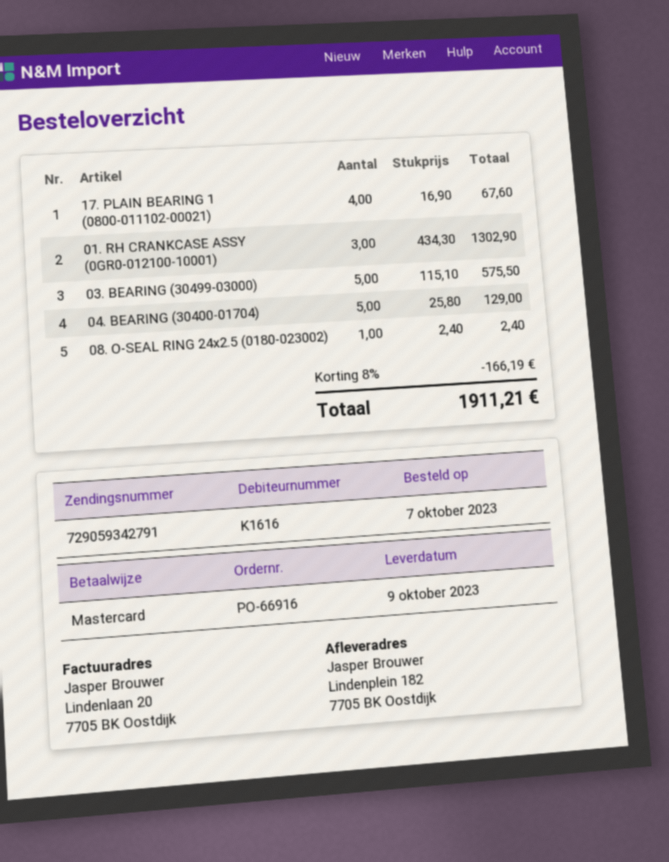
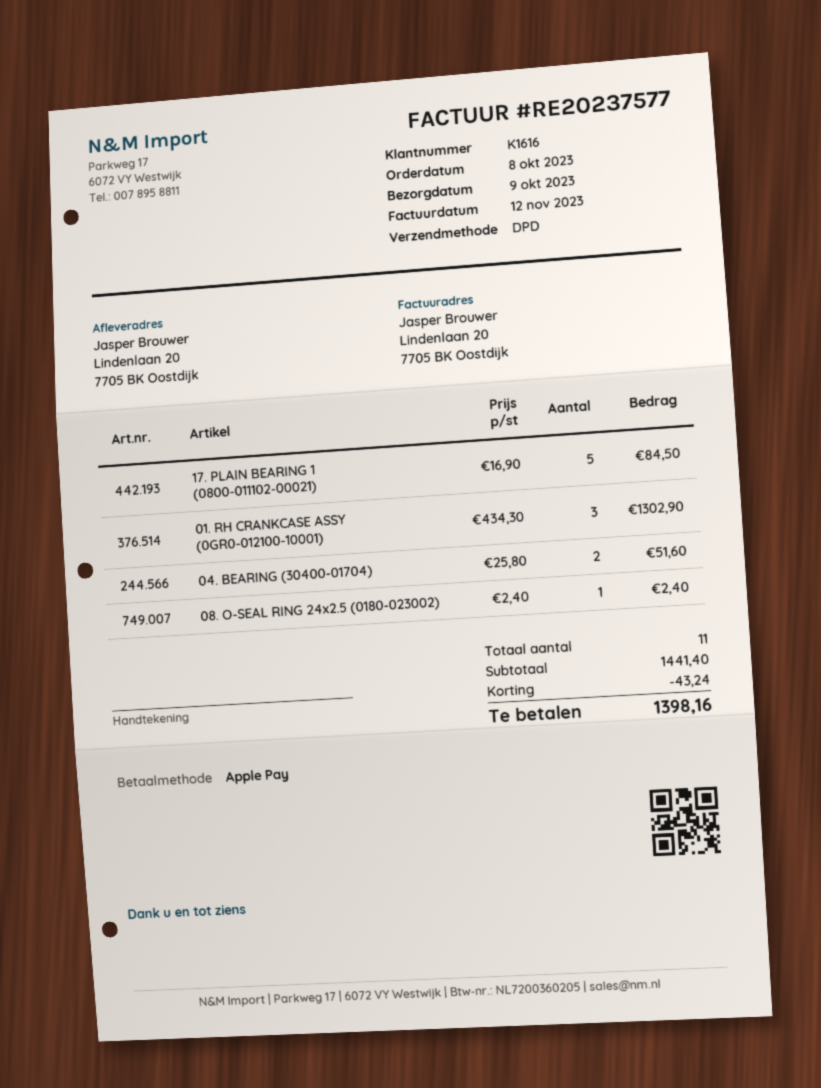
order date: 2023-10-07 -> 2023-10-08
payment method: Mastercard -> Apple Pay
ship to: Lindenplein 182, 7705 BK Oostdijk -> Lindenlaan 20, 7705 BK Oostdijk
17. PLAIN BEARING 1 (0800-011102-00021): 4 x 16.90 = 67.60 -> 5 x 16.90 = 84.50
03. BEARING (30499-03000): 5 x 115.10 = 575.50 -> none
04. BEARING (30400-01704): 5 x 25.80 = 129.00 -> 2 x 25.80 = 51.60
discount: 166.19 -> 43.24
total: 1911.21 -> 1398.16

